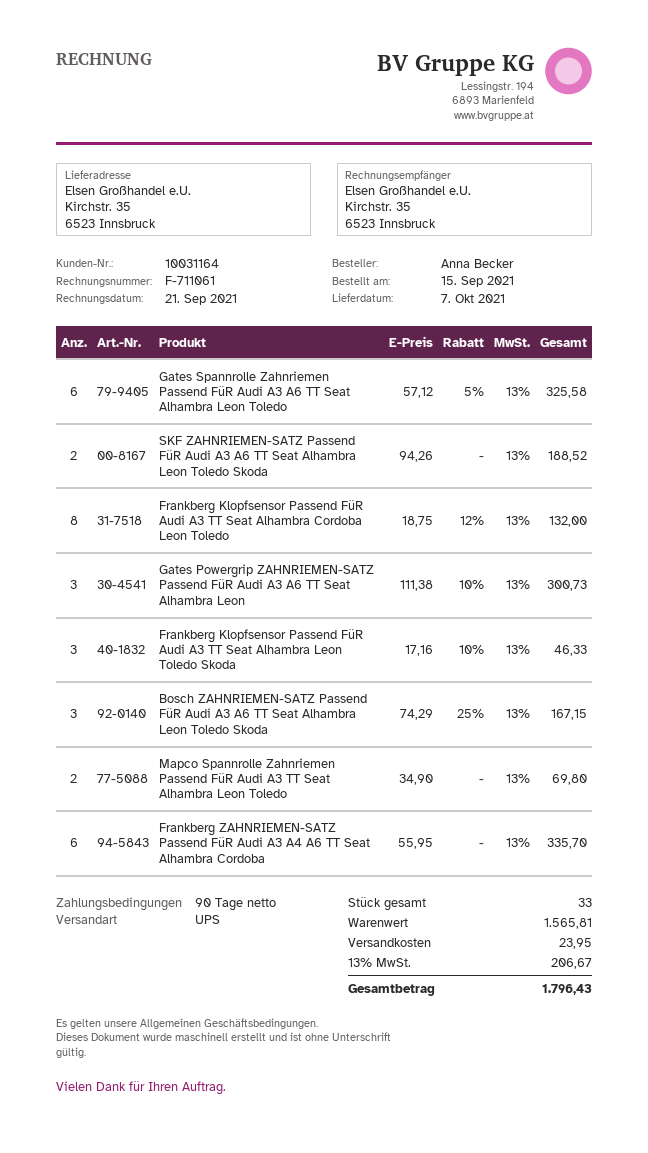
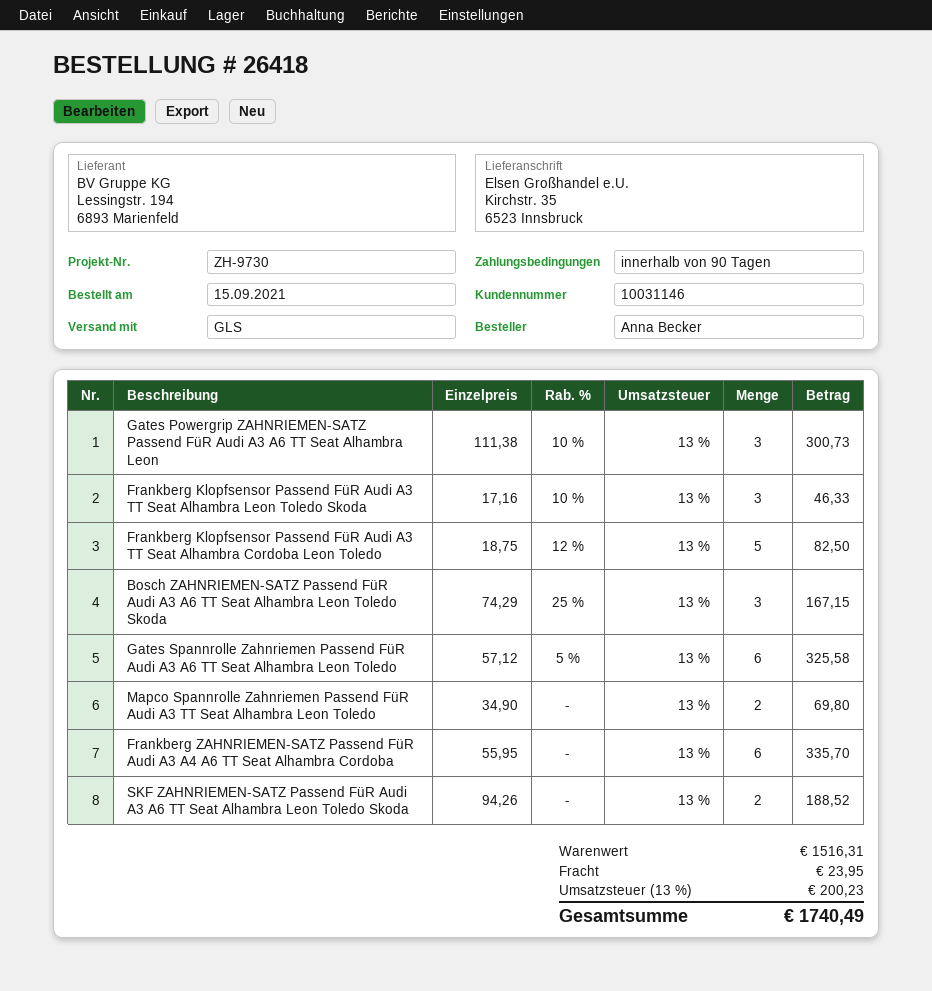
customer number: 10031164 -> 10031146
shipping method: UPS -> GLS
Frankberg Klopfsensor Passend FüR Audi A3 TT Seat Alhambra Cordoba Leon Toledo: 8 x 18.75 - 12% = 132.00 -> 5 x 18.75 - 12% = 82.50
subtotal: 1565.81 -> 1516.31
tax: 13% = 206.67 -> 13% = 200.23
total: 1796.43 -> 1740.49

